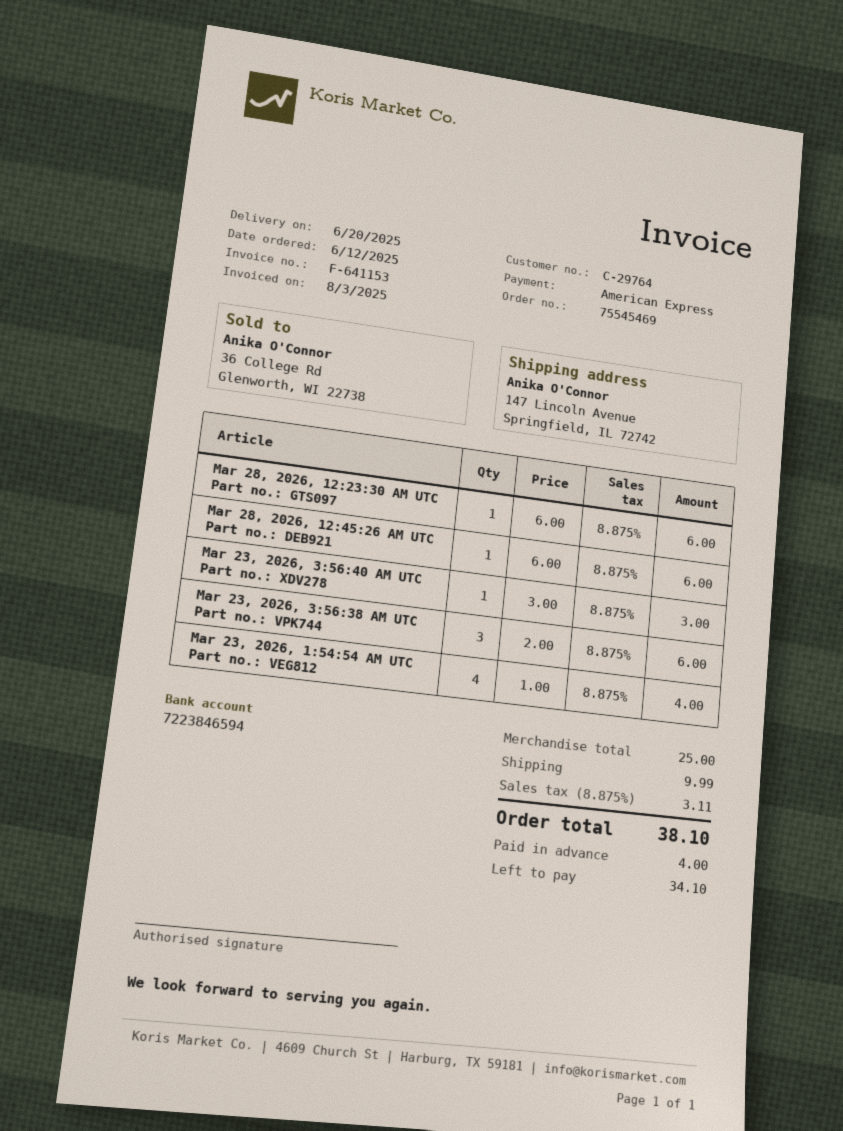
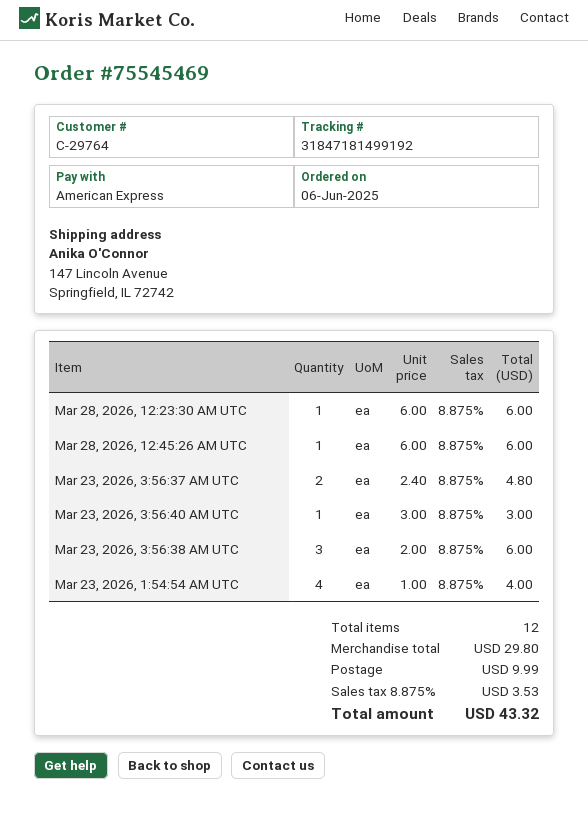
order date: 2025-06-12 -> 2025-06-06
Mar 23, 2026, 3:56:37 AM UTC: none -> 2 x 2.40 = 4.80
subtotal: 25.00 -> 29.80
tax: 8.875% = 3.11 -> 8.875% = 3.53
total: 38.10 -> 43.32

